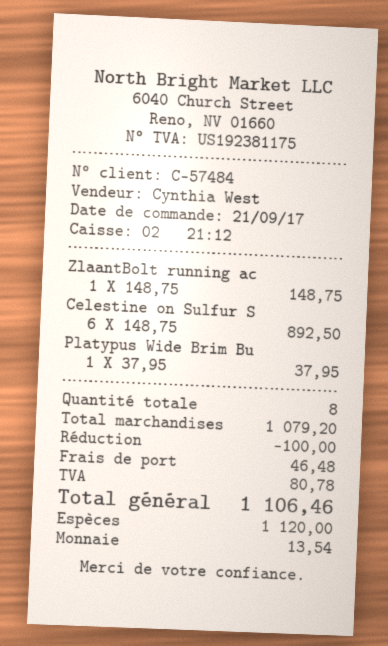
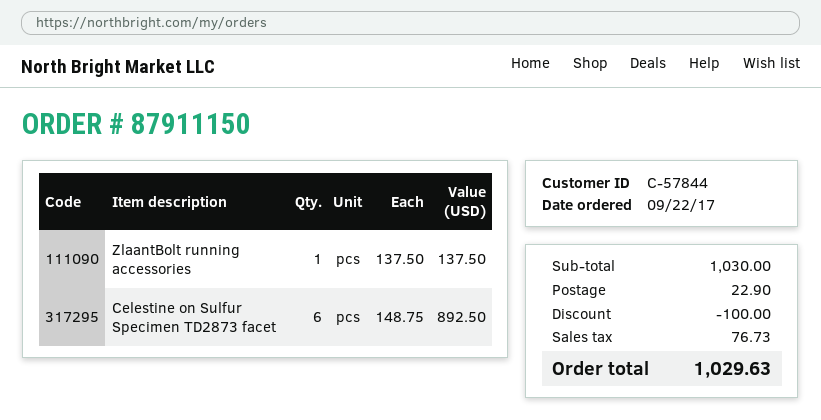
order date: 2017-09-21 -> 2017-09-22
customer number: C-57484 -> C-57844
ZlaantBolt running ac: 1 x 148.75 = 148.75 -> 1 x 137.50 = 137.50
Platypus Wide Brim Bu: 1 x 37.95 = 37.95 -> none
subtotal: 1079.20 -> 1030.00
shipping: 46.48 -> 22.90
tax: 80.78 -> 76.73
total: 1106.46 -> 1029.63

